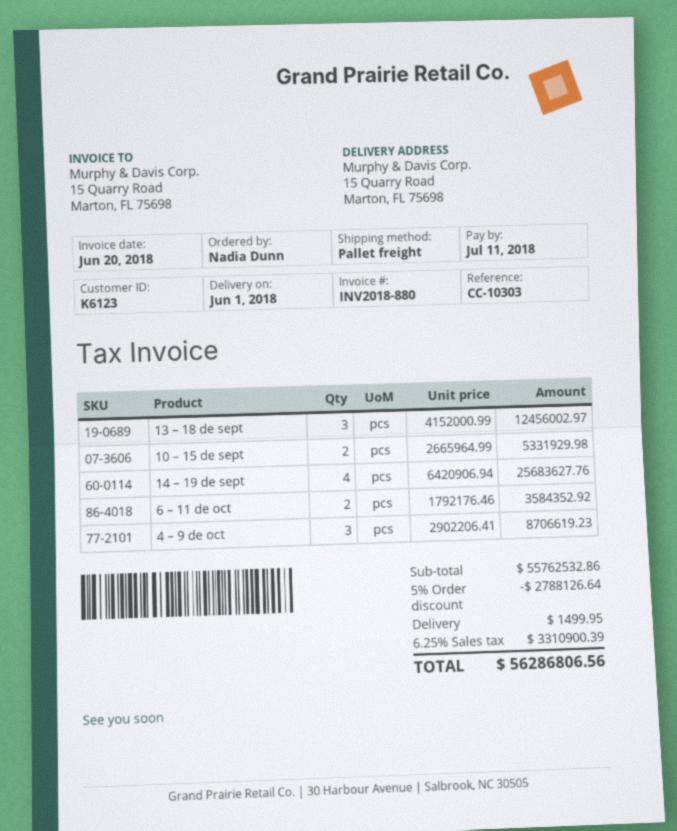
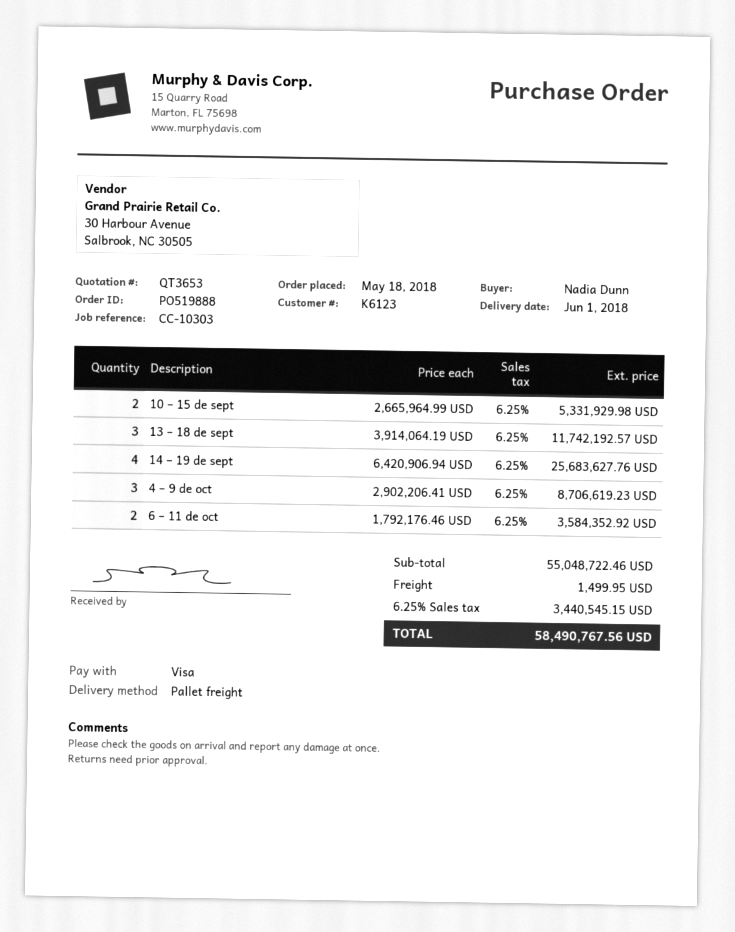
13 – 18 de sept: 3 x 4152000.99 = 12456002.97 -> 3 x 3914064.19 = 11742192.57
subtotal: 55762532.86 -> 55048722.46
discount: 5% = 2788126.64 -> none
tax: 6.25% = 3310900.39 -> 6.25% = 3440545.15
total: 56286806.56 -> 58490767.56

